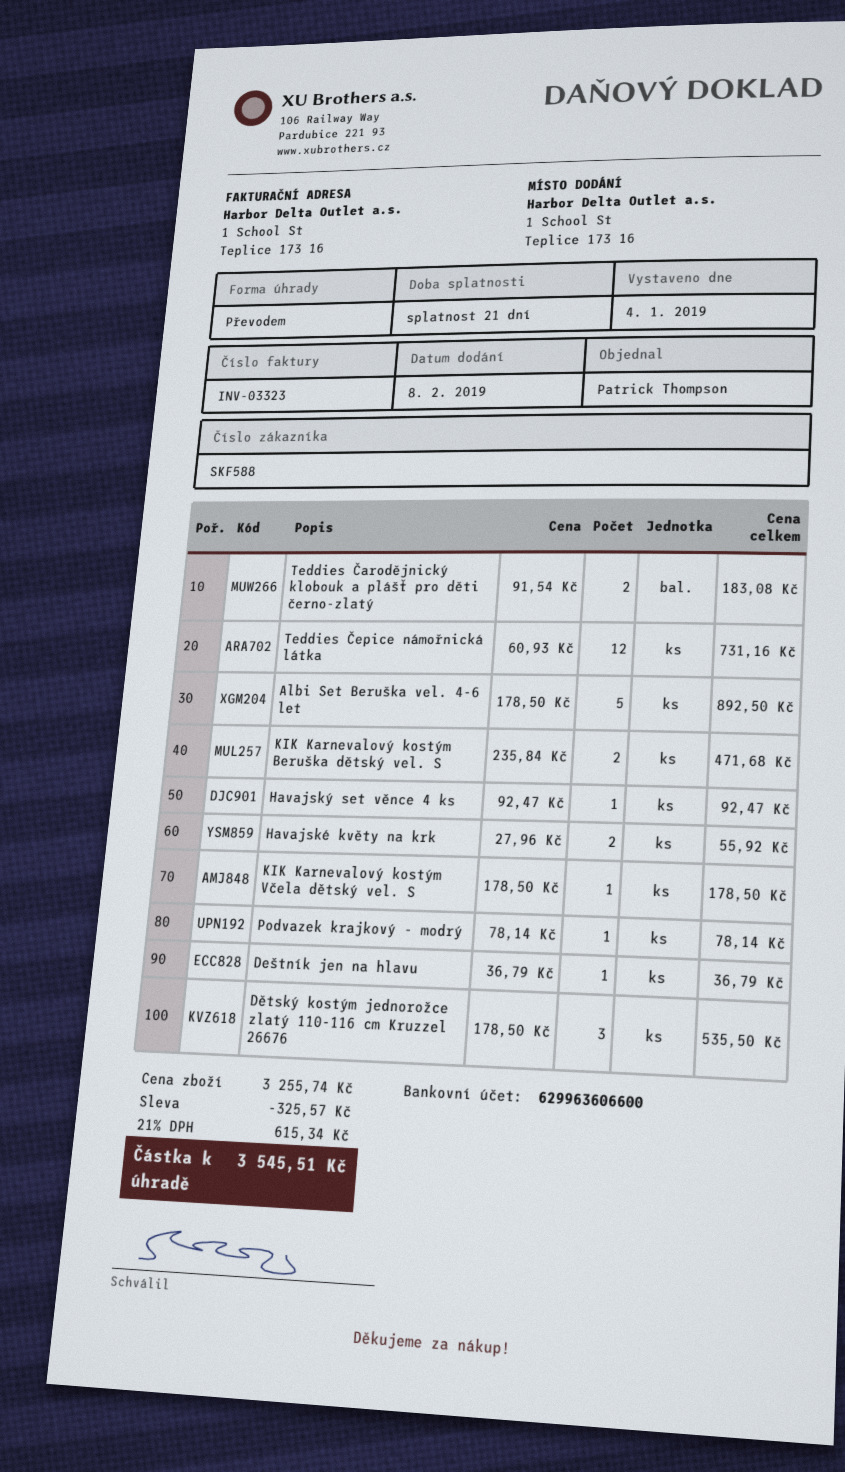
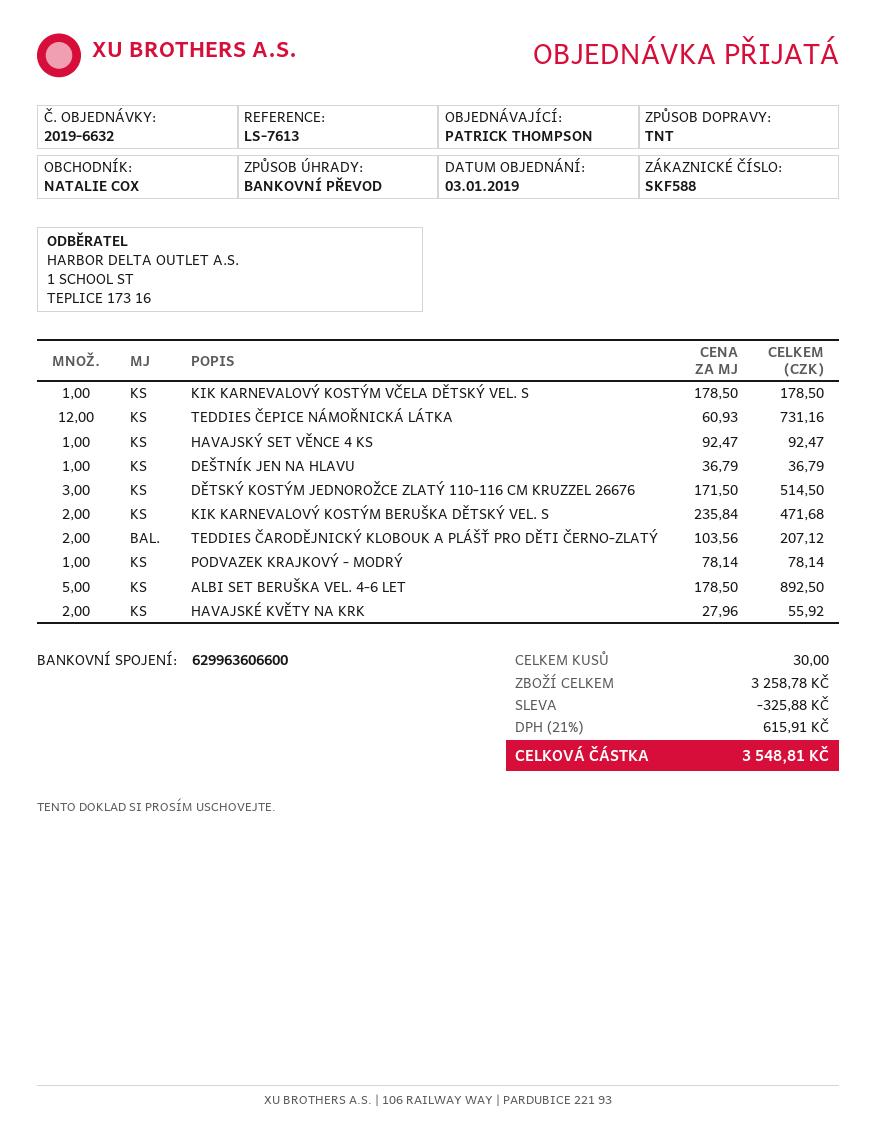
Teddies Čarodějnický klobouk a plášť pro děti černo-zlatý: 2 x 91.54 = 183.08 -> 2 x 103.56 = 207.12
Dětský kostým jednorožce zlatý 110-116 cm Kruzzel 26676: 3 x 178.50 = 535.50 -> 3 x 171.50 = 514.50
subtotal: 3255.74 -> 3258.78
discount: 325.57 -> 325.88
tax: 21% = 615.34 -> 21% = 615.91
total: 3545.51 -> 3548.81

